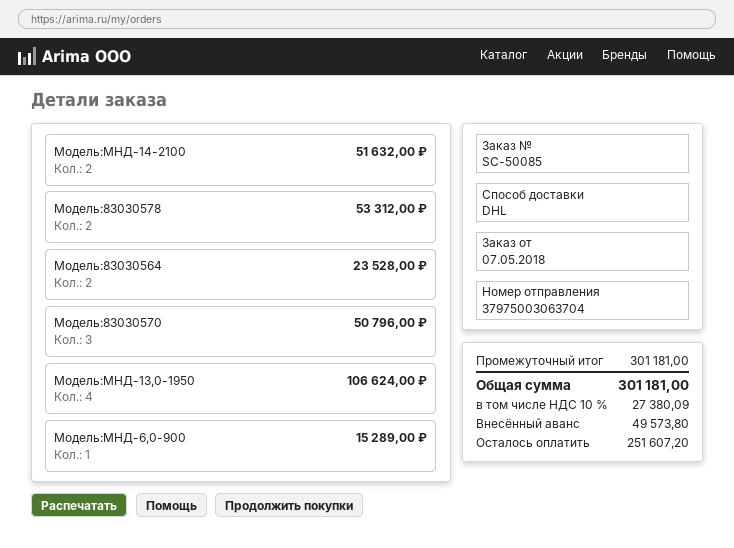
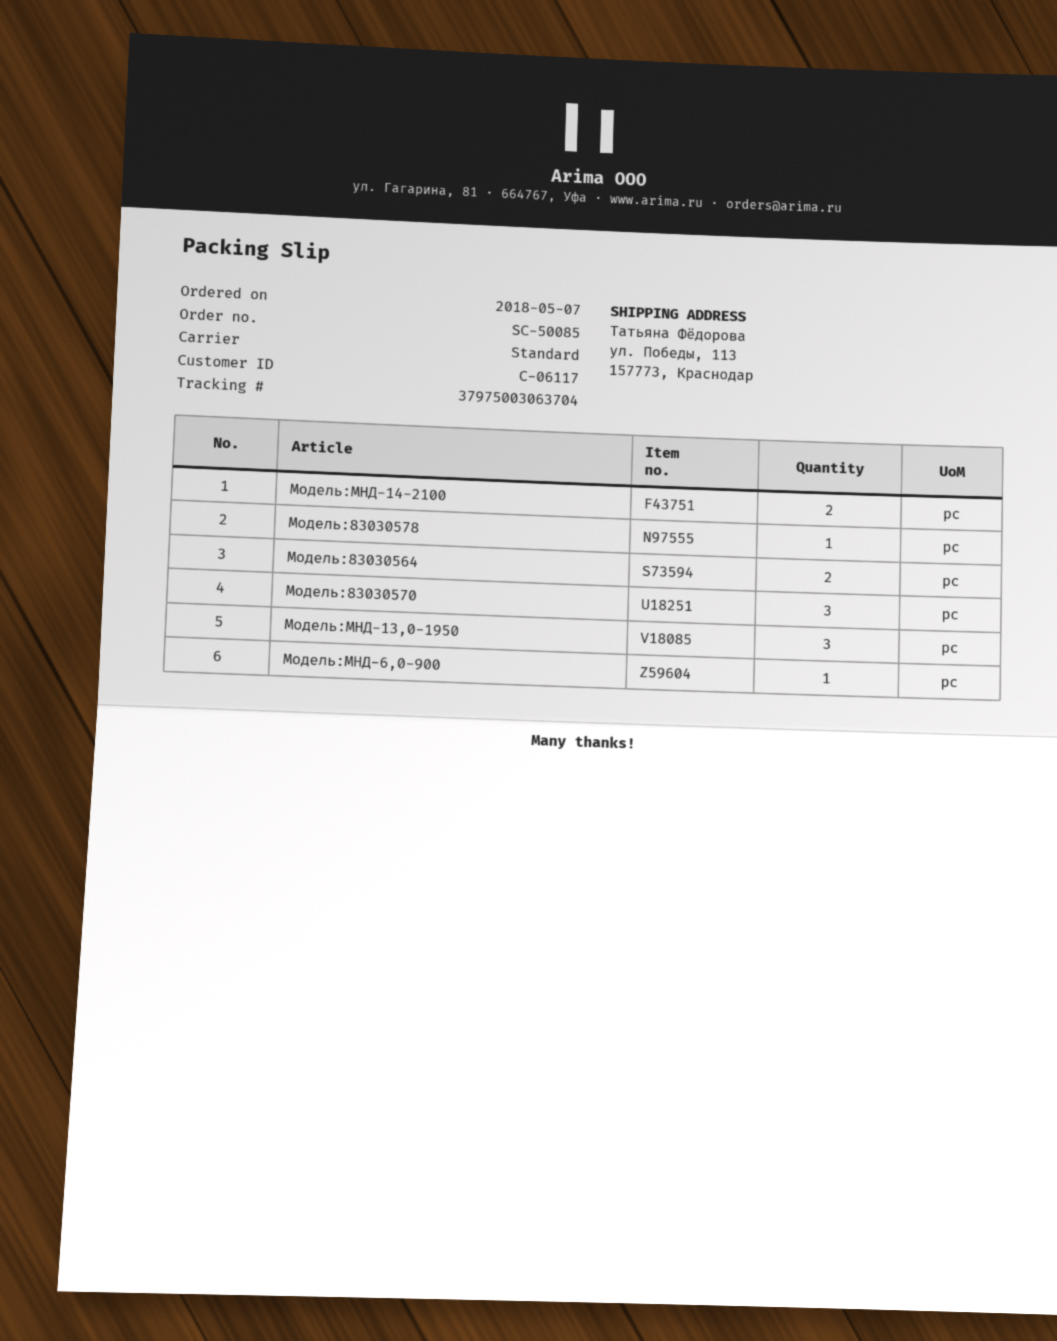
shipping method: DHL -> standard
Модель:83030578: 2 -> 1
Модель:МНД-13,0-1950: 4 -> 3

